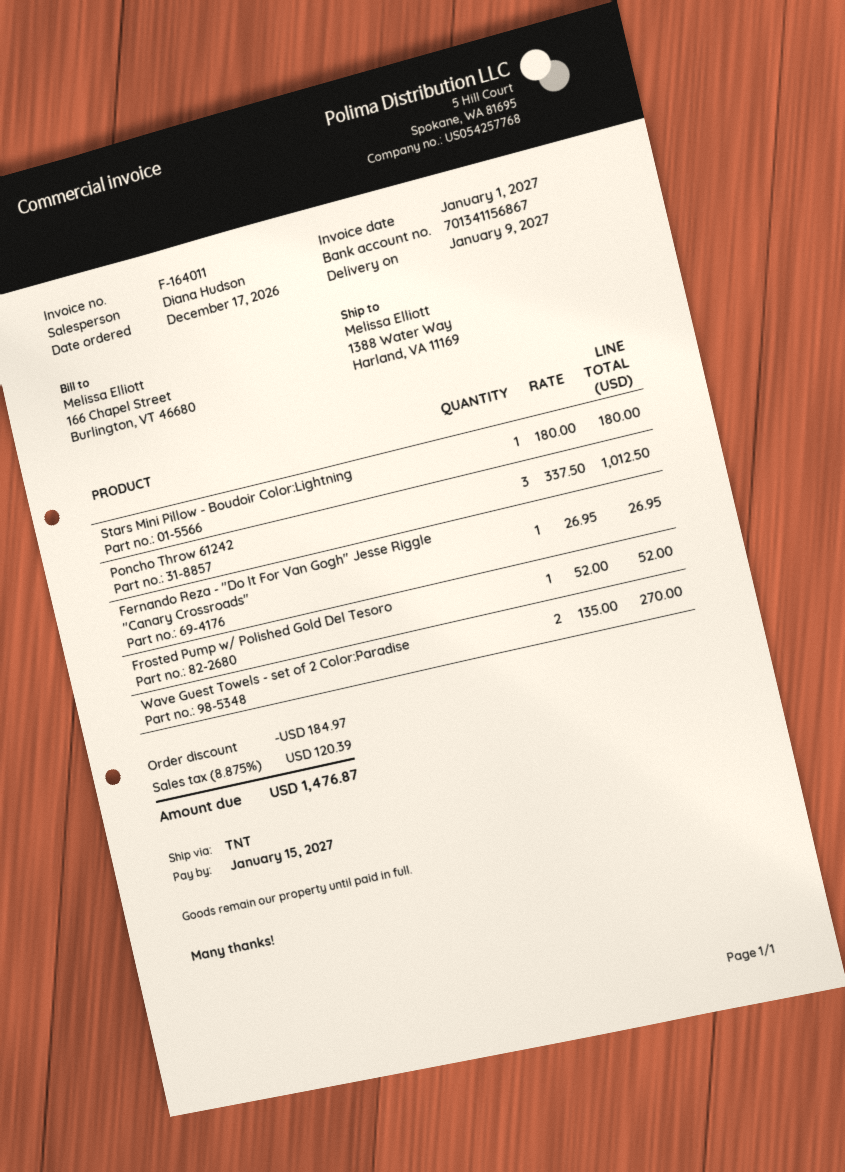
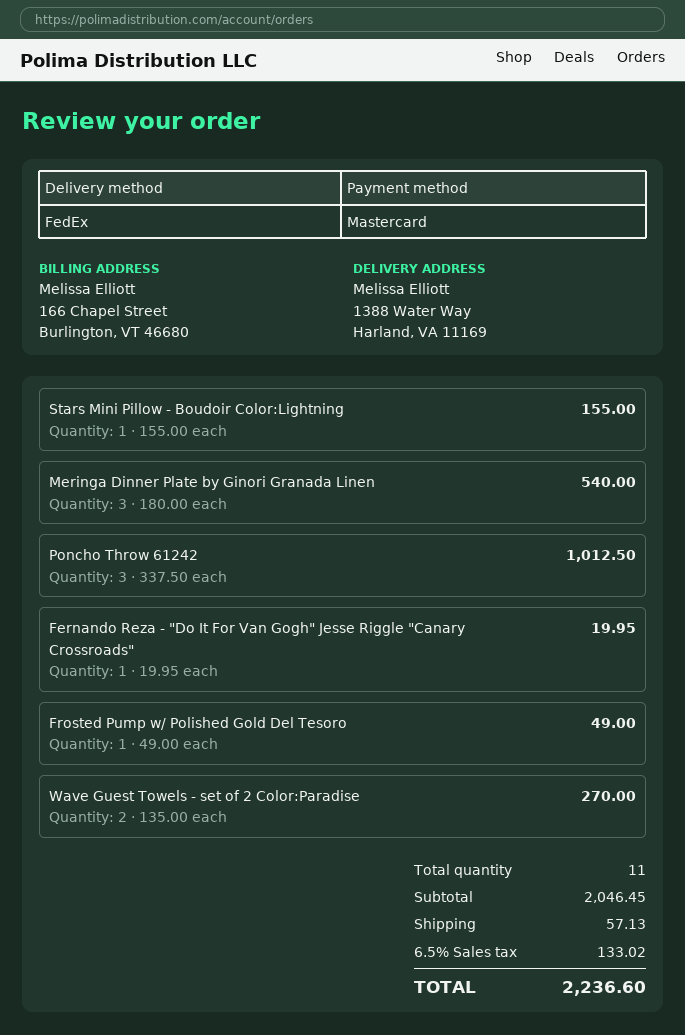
shipping method: TNT -> FedEx
Stars Mini Pillow - Boudoir Color:Lightning: 1 x 180.00 = 180.00 -> 1 x 155.00 = 155.00
Fernando Reza - "Do It For Van Gogh" Jesse Riggle "Canary Crossroads": 1 x 26.95 = 26.95 -> 1 x 19.95 = 19.95
Frosted Pump w/ Polished Gold Del Tesoro: 1 x 52.00 = 52.00 -> 1 x 49.00 = 49.00
Meringa Dinner Plate by Ginori Granada Linen: none -> 3 x 180.00 = 540.00
discount: 184.97 -> none
shipping: none -> 57.13
tax: 8.875% = 120.39 -> 6.5% = 133.02
total: 1476.87 -> 2236.60

